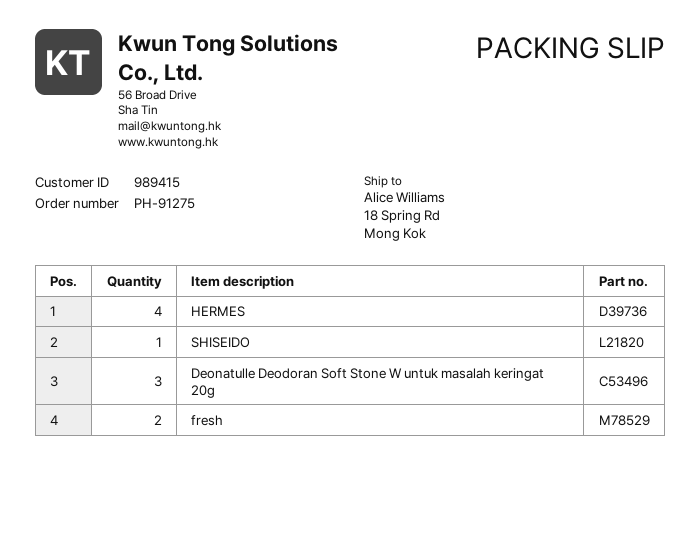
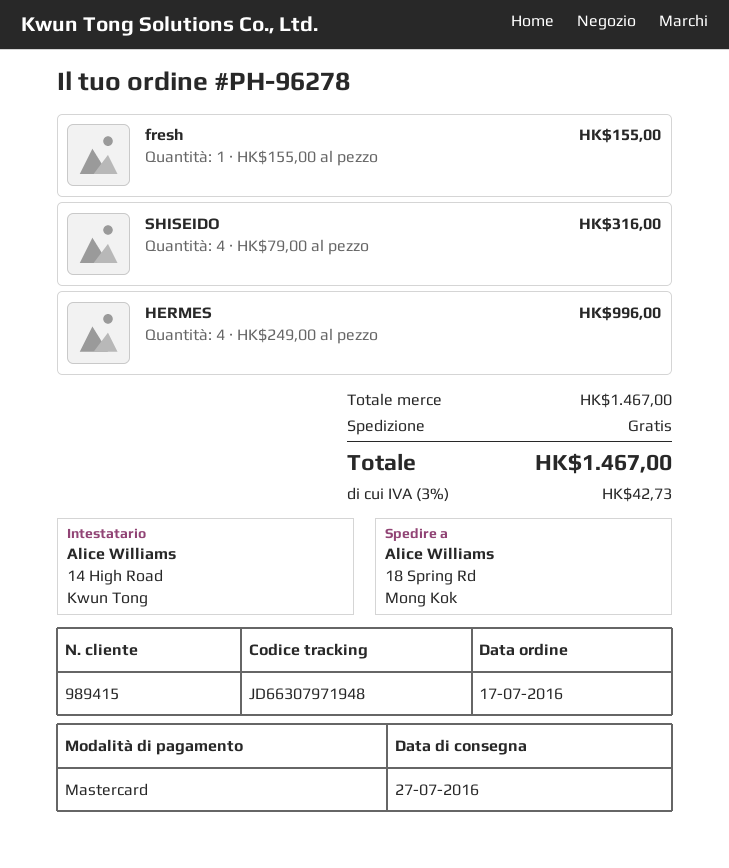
order number: PH-91275 -> PH-96278
SHISEIDO: 1 -> 4
Deonatulle Deodoran Soft Stone W untuk masalah keringat 20g: 3 -> none
fresh: 2 -> 1

